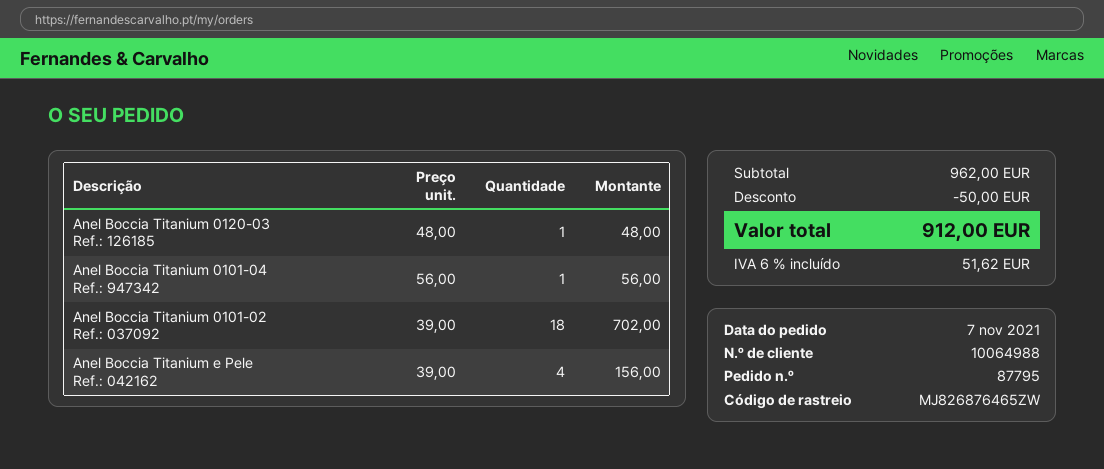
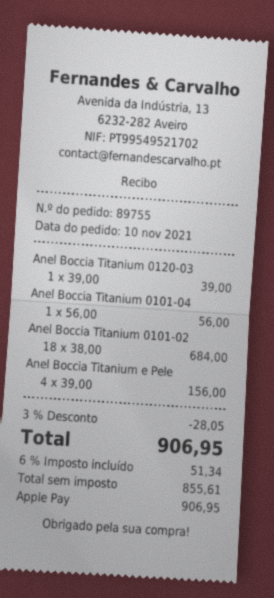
order number: 87795 -> 89755
order date: 2021-11-07 -> 2021-11-10
Anel Boccia Titanium 0120-03: 1 x 48.00 = 48.00 -> 1 x 39.00 = 39.00
Anel Boccia Titanium 0101-02: 18 x 39.00 = 702.00 -> 18 x 38.00 = 684.00
discount: 50.00 -> 28.05
tax: 6% = 51.62 -> 6% = 51.34
total: 912.00 -> 906.95

